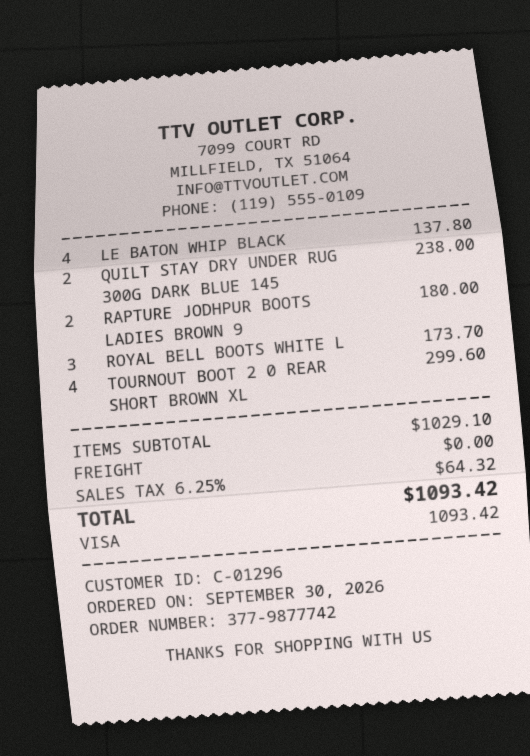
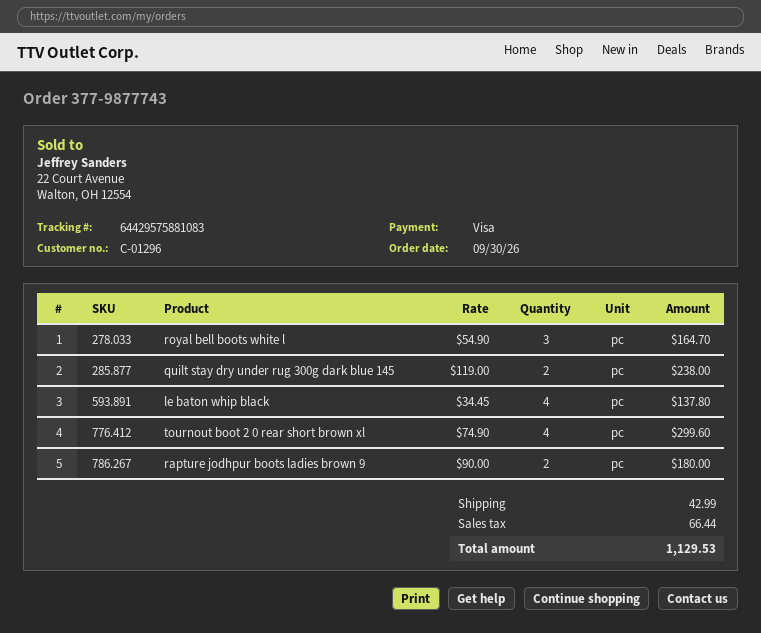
order number: 377-9877742 -> 377-9877743
ROYAL BELL BOOTS WHITE L: 3 for 173.70 -> 3 for 164.70
shipping: 0.00 -> 42.99
tax: 64.32 -> 66.44
total: 1093.42 -> 1129.53

